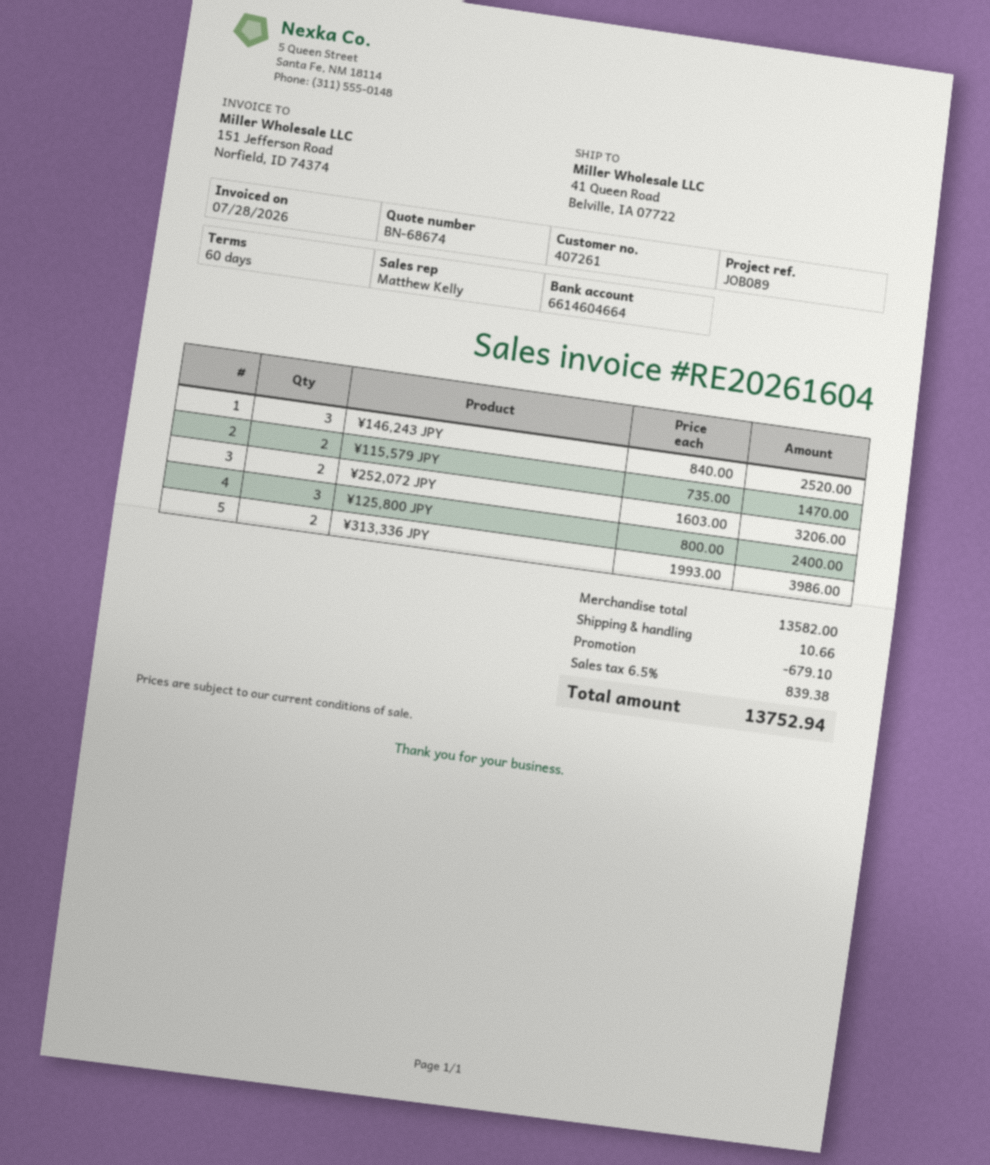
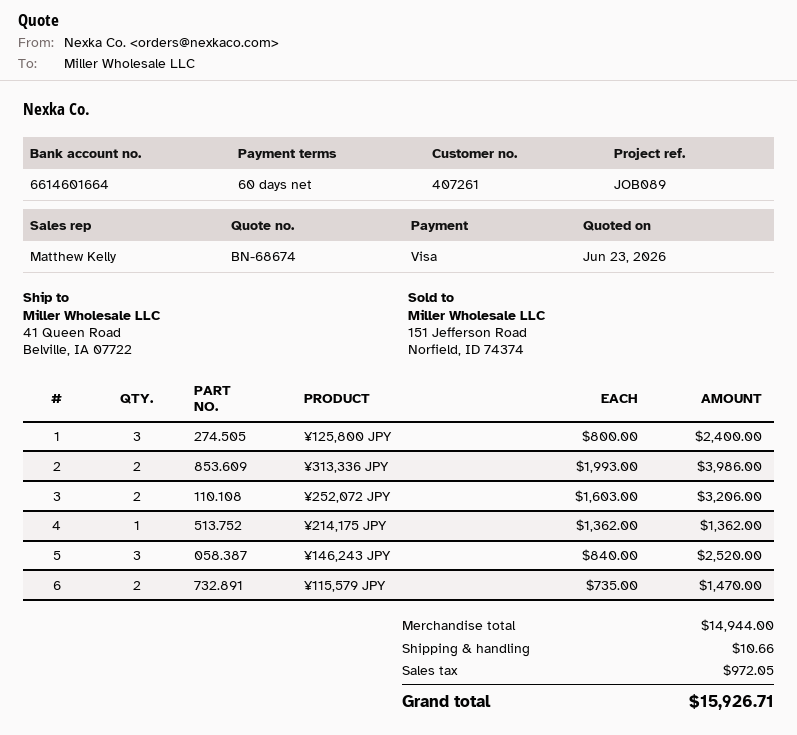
bank account: 6614604664 -> 6614601664
¥214,175 JPY: none -> 1 x 1362.00 = 1362.00
subtotal: 13582.00 -> 14944.00
discount: 679.10 -> none
tax: 839.38 -> 972.05
total: 13752.94 -> 15926.71

